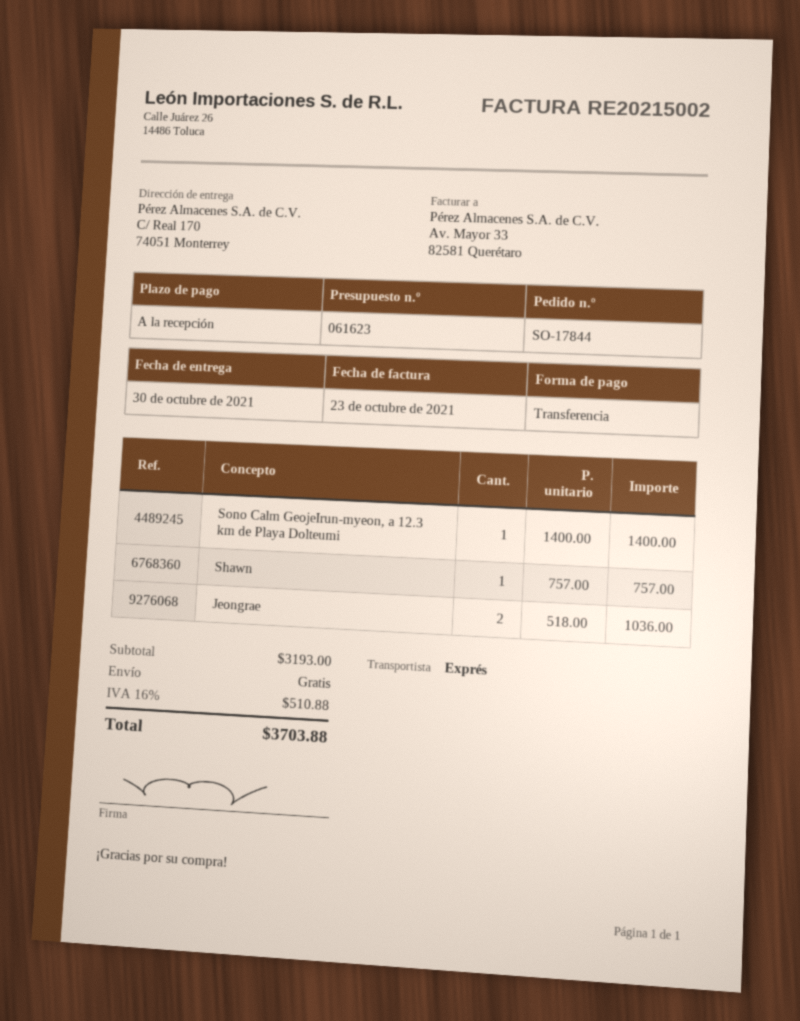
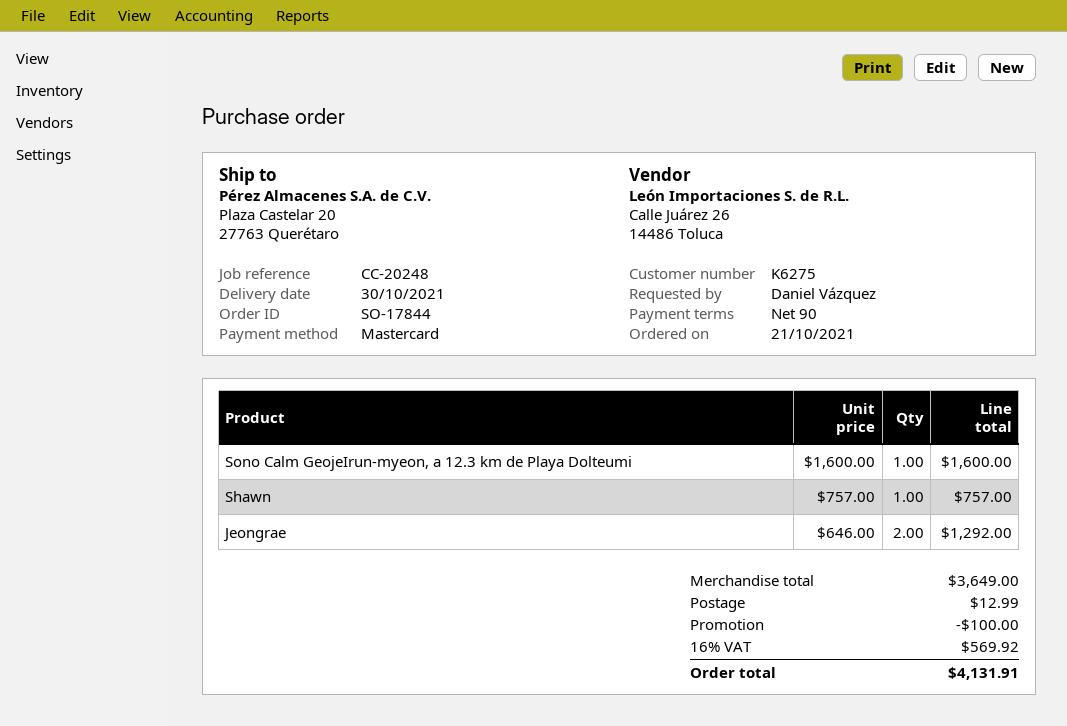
payment terms: on receipt -> 90 days
payment method: bank transfer -> Mastercard
ship to: C/ Real 170, 74051 Monterrey -> Plaza Castelar 20, 27763 Querétaro
Sono Calm GeojeIrun-myeon, a 12.3 km de Playa Dolteumi: 1 x 1400.00 = 1400.00 -> 1 x 1600.00 = 1600.00
Jeongrae: 2 x 518.00 = 1036.00 -> 2 x 646.00 = 1292.00
subtotal: 3193.00 -> 3649.00
discount: none -> 100.00
shipping: 0.00 -> 12.99
tax: 16% = 510.88 -> 16% = 569.92
total: 3703.88 -> 4131.91

